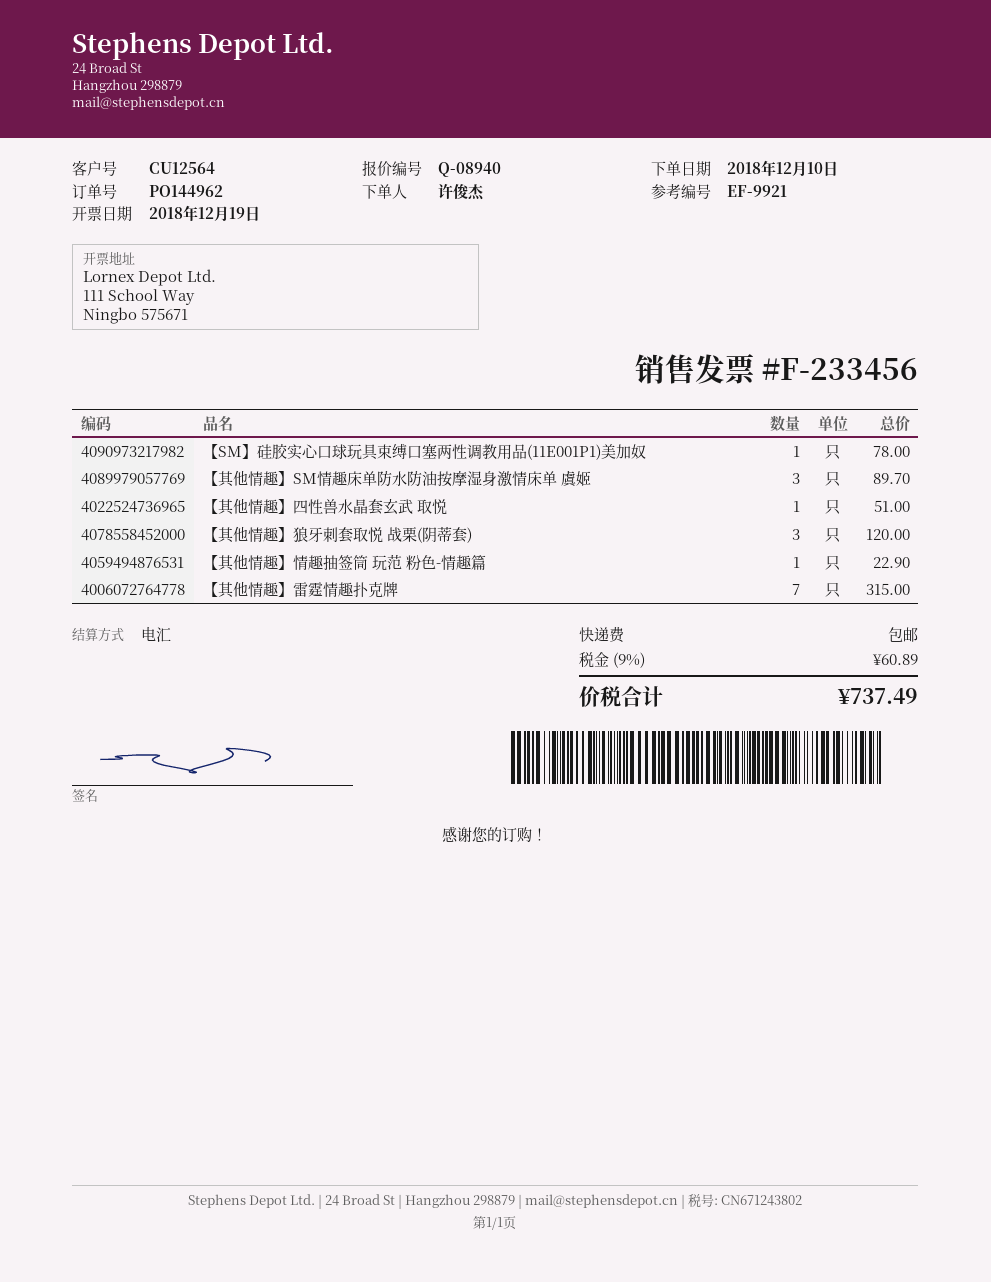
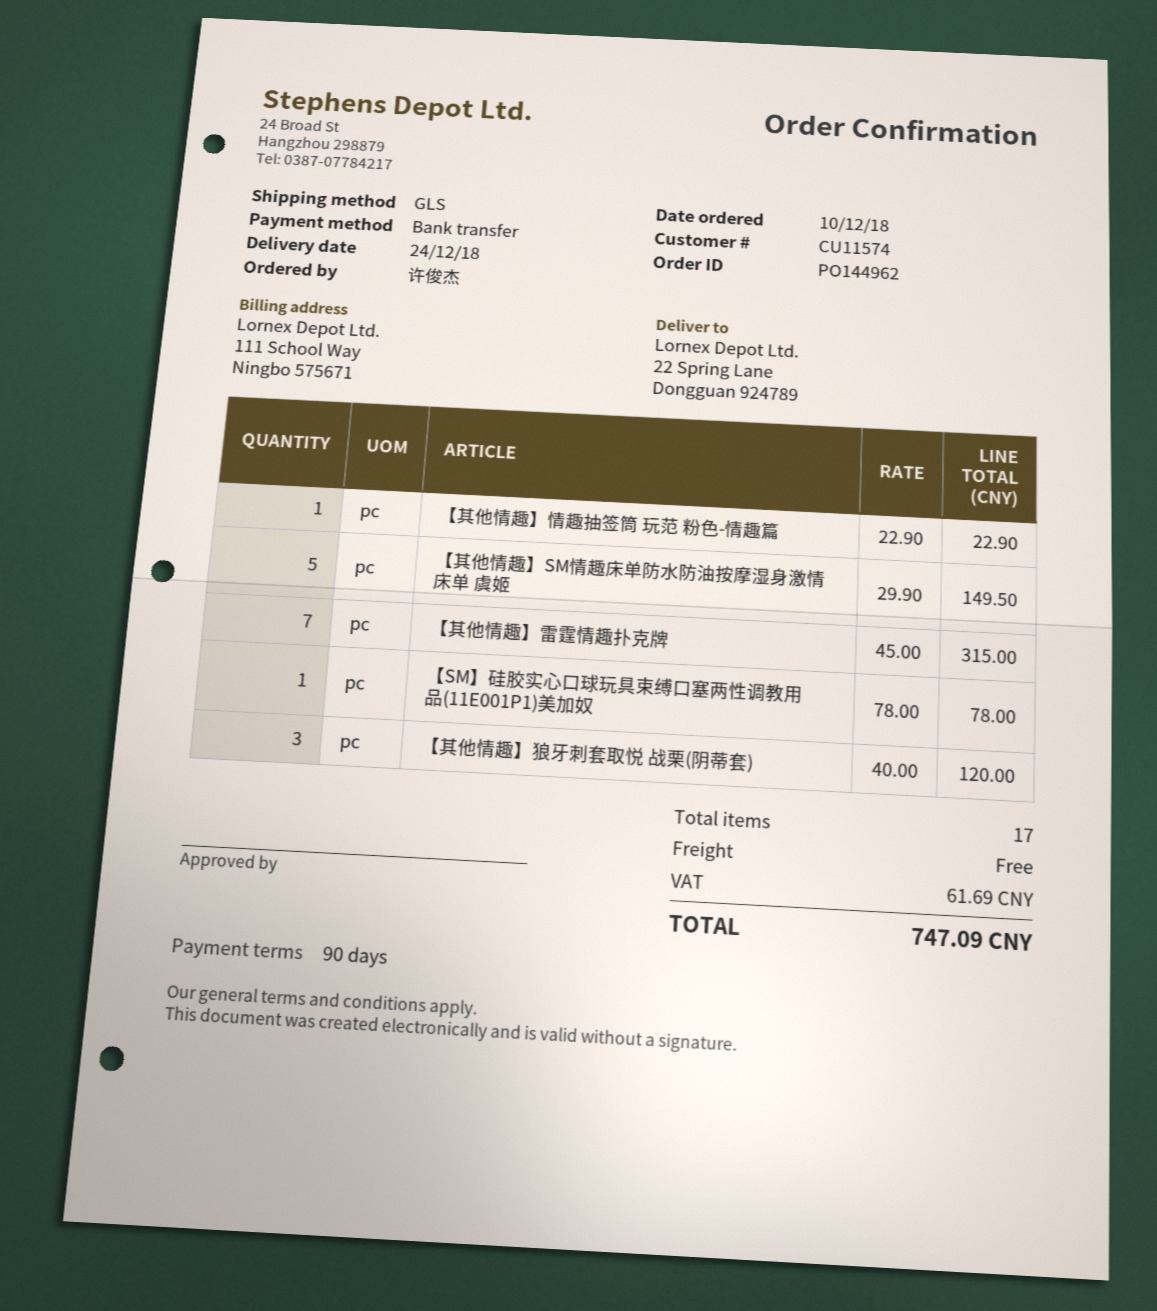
customer number: CU12564 -> CU11574
【其他情趣】SM情趣床单防水防油按摩湿身激情床单 虞姬: 3 for 89.70 -> 5 for 149.50
【其他情趣】四性兽水晶套玄武 取悦: 1 for 51.00 -> none
tax: 60.89 -> 61.69
total: 737.49 -> 747.09

